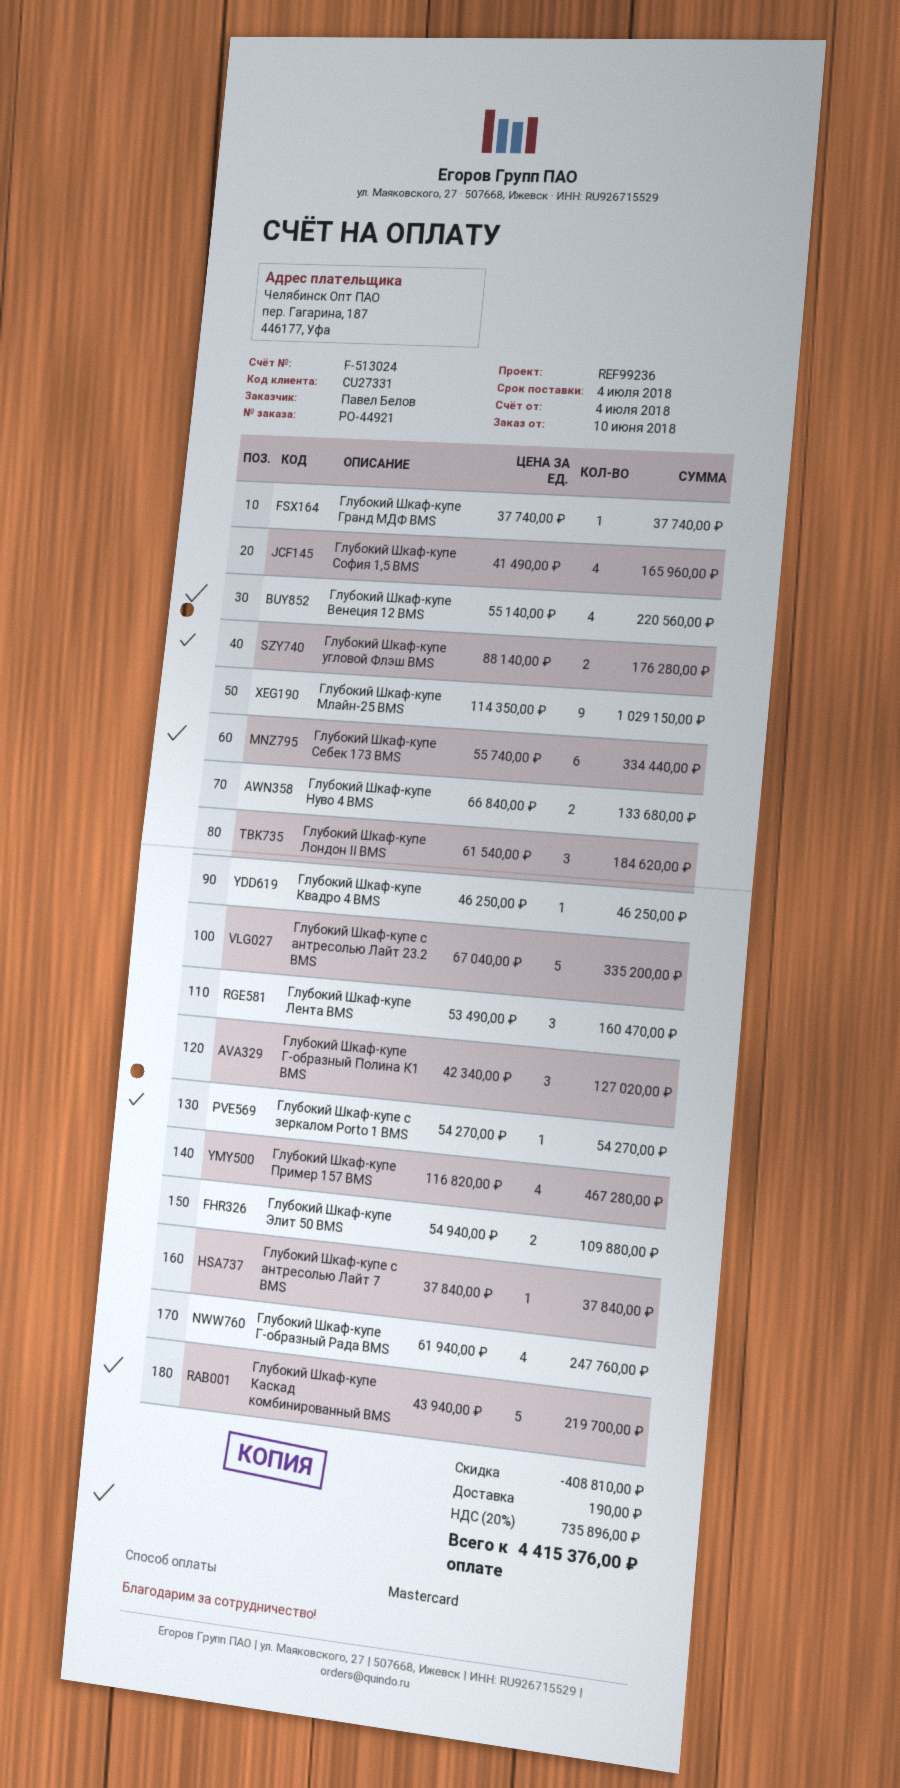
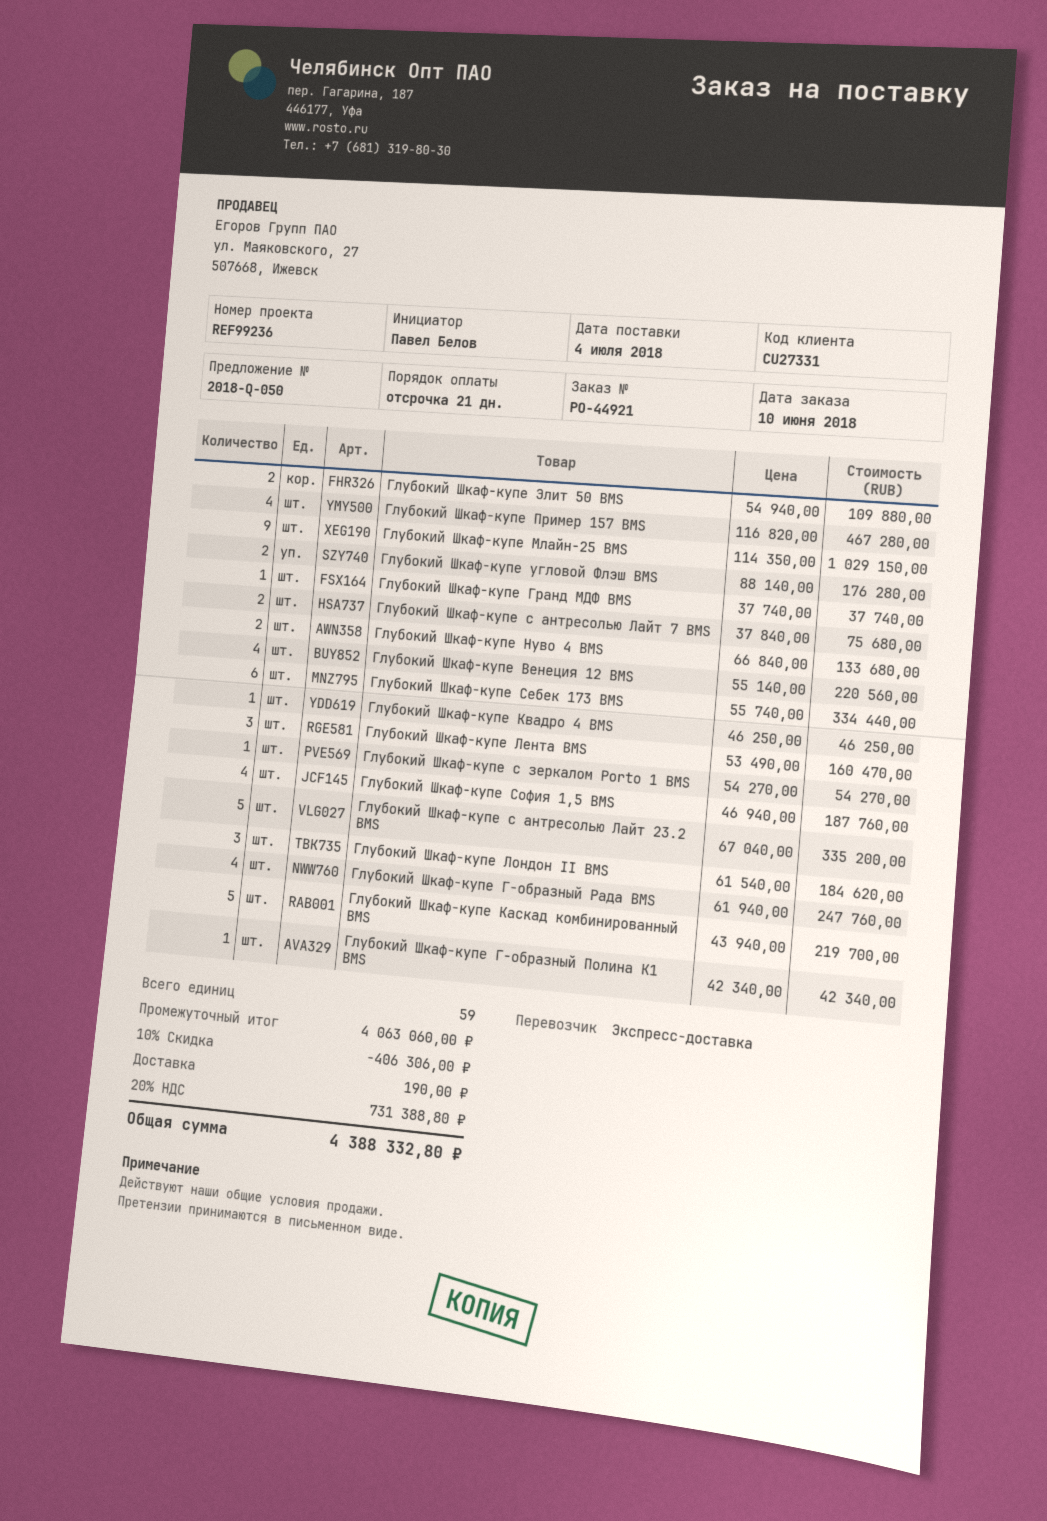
Глубокий Шкаф-купе София 1,5 BMS: 4 x 41490.00 = 165960.00 -> 4 x 46940.00 = 187760.00
Глубокий Шкаф-купе Г-образный Полина К1 BMS: 3 x 42340.00 = 127020.00 -> 1 x 42340.00 = 42340.00
Глубокий Шкаф-купе с антресолью Лайт 7 BMS: 1 x 37840.00 = 37840.00 -> 2 x 37840.00 = 75680.00
discount: 408810.00 -> 406306.00
tax: 20% = 735896.00 -> 20% = 731388.80
total: 4415376.00 -> 4388332.80

